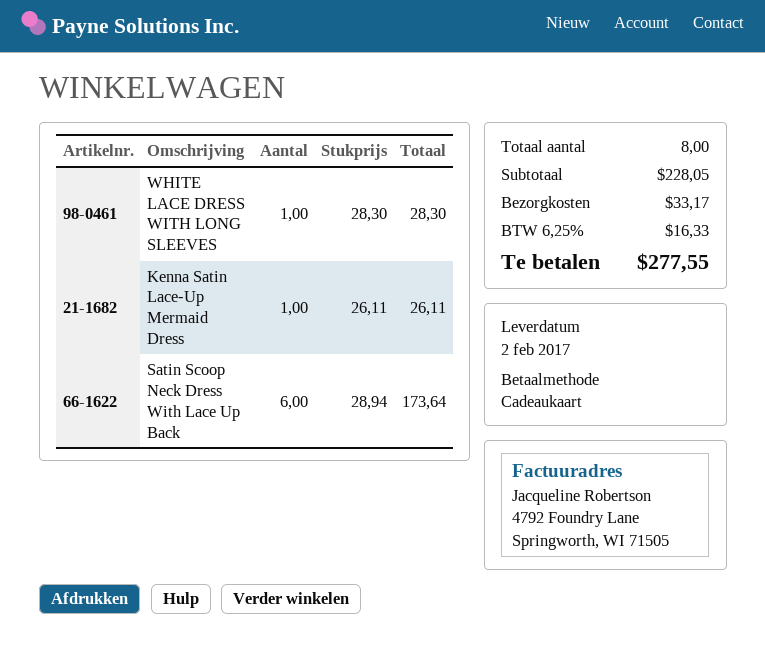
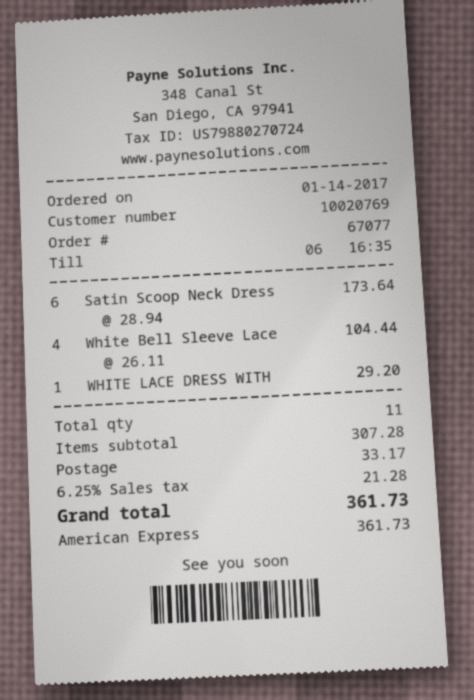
payment method: gift card -> American Express
WHITE LACE DRESS WITH LONG SLEEVES: 1 x 28.30 = 28.30 -> 1 x 29.20 = 29.20
Kenna Satin Lace-Up Mermaid Dress: 1 x 26.11 = 26.11 -> none
White Bell Sleeve Lace: none -> 4 x 26.11 = 104.44
total quantity: 8 -> 11
subtotal: 228.05 -> 307.28
tax: 6.25% = 16.33 -> 6.25% = 21.28
total: 277.55 -> 361.73

